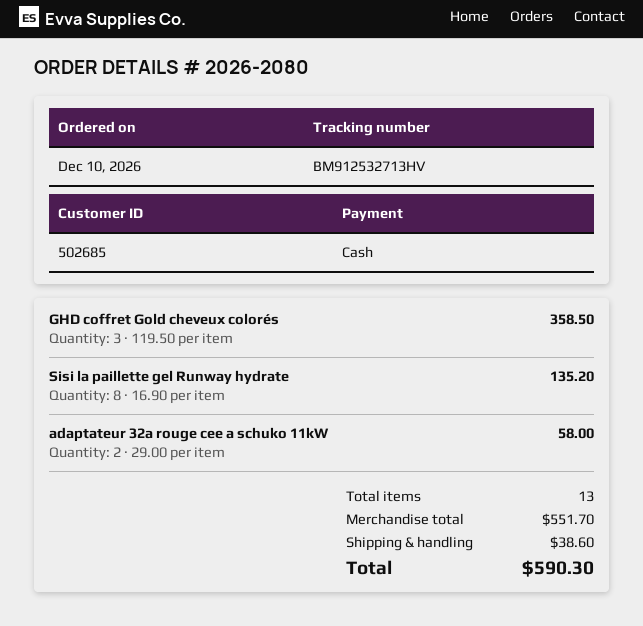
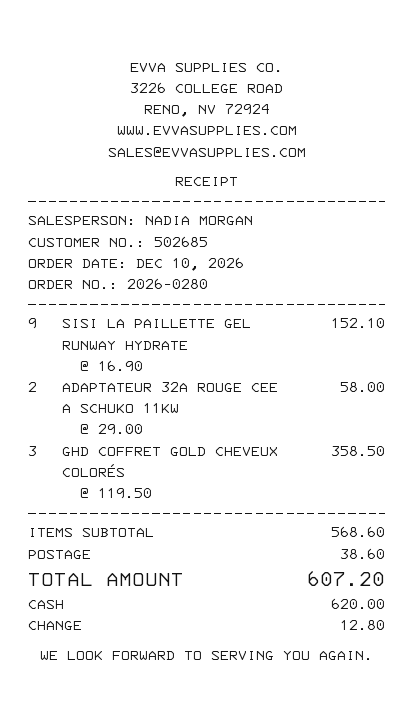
order number: 2026-2080 -> 2026-0280
Sisi la paillette gel Runway hydrate: 8 x 16.90 = 135.20 -> 9 x 16.90 = 152.10
subtotal: 551.70 -> 568.60
total: 590.30 -> 607.20

